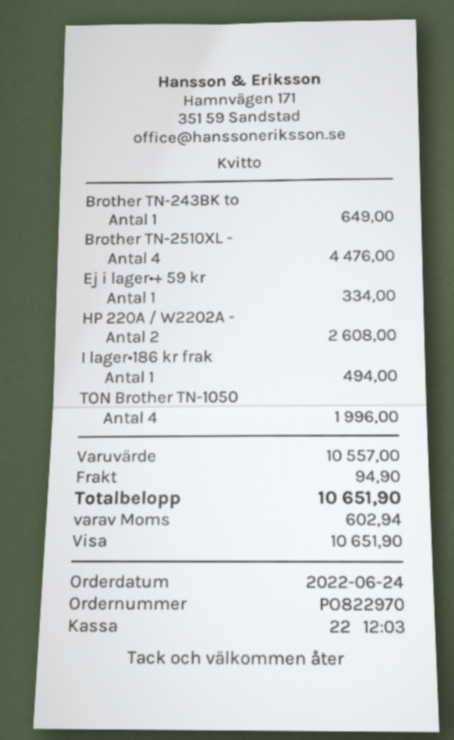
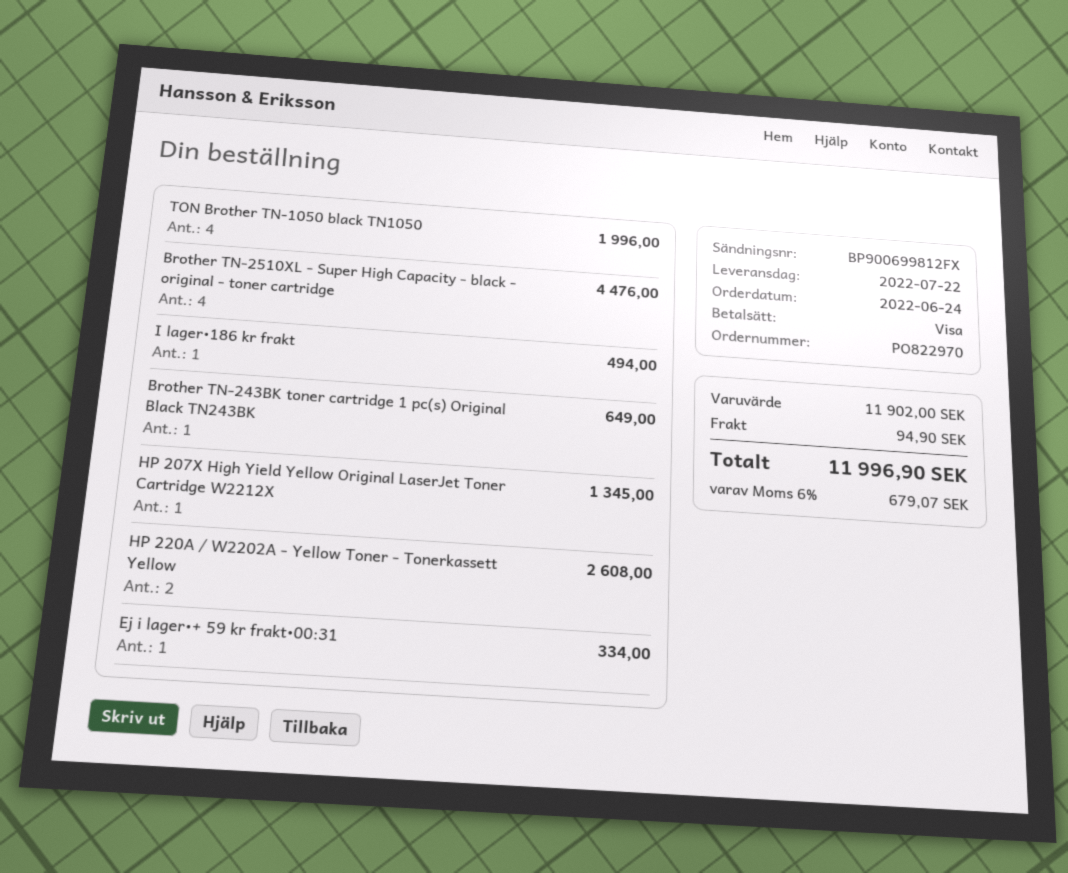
HP 207X High Yield Yellow Original LaserJet Toner Cartridge W2212X: none -> 1 for 1345.00
subtotal: 10557.00 -> 11902.00
tax: 602.94 -> 679.07
total: 10651.90 -> 11996.90

